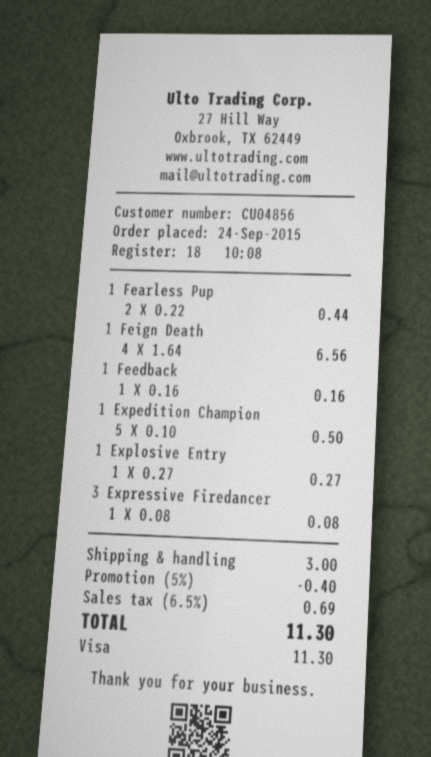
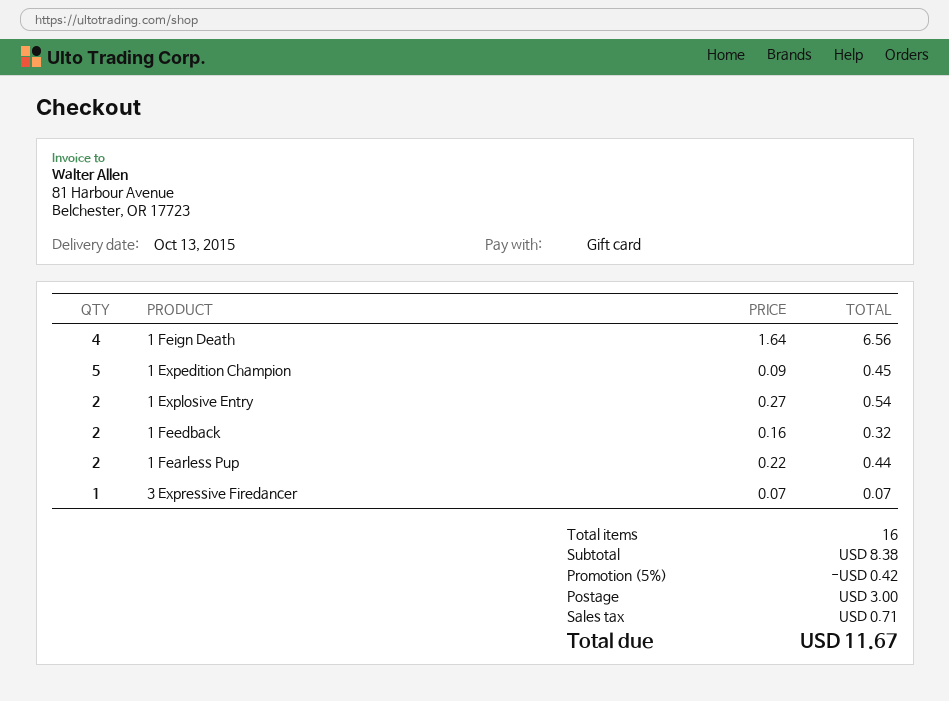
payment method: Visa -> gift card
1 Feedback: 1 x 0.16 = 0.16 -> 2 x 0.16 = 0.32
1 Expedition Champion: 5 x 0.10 = 0.50 -> 5 x 0.09 = 0.45
1 Explosive Entry: 1 x 0.27 = 0.27 -> 2 x 0.27 = 0.54
3 Expressive Firedancer: 1 x 0.08 = 0.08 -> 1 x 0.07 = 0.07
discount: 5% = 0.40 -> 5% = 0.42
tax: 0.69 -> 0.71
total: 11.30 -> 11.67

